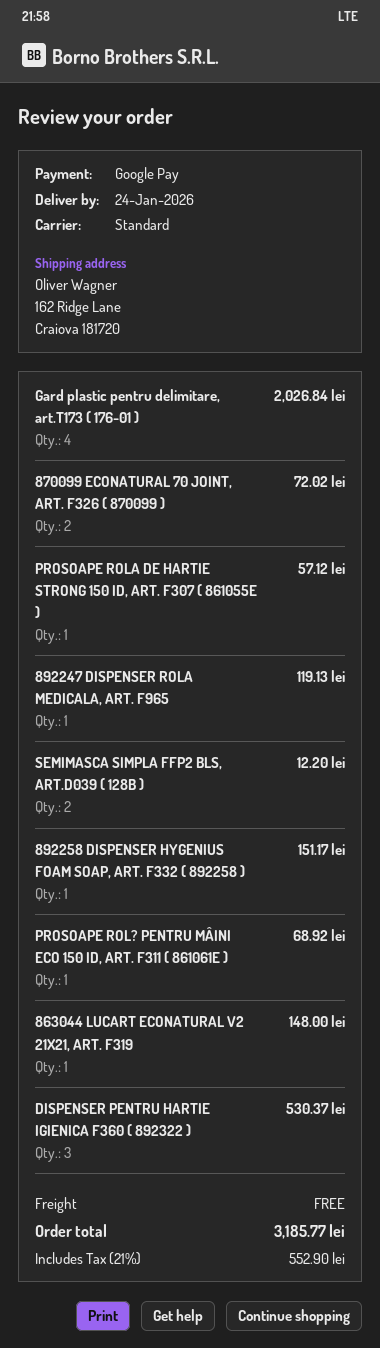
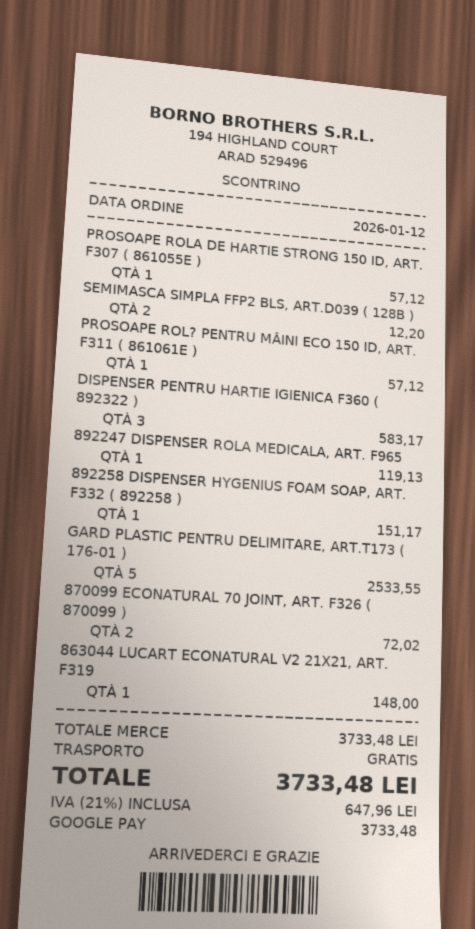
Gard plastic pentru delimitare, art.T173 ( 176-01 ): 4 for 2026.84 -> 5 for 2533.55
PROSOAPE ROL? PENTRU MÂINI ECO 150 ID, ART. F311 ( 861061E ): 1 for 68.92 -> 1 for 57.12
DISPENSER PENTRU HARTIE IGIENICA F360 ( 892322 ): 3 for 530.37 -> 3 for 583.17
tax: 21% = 552.90 -> 21% = 647.96
total: 3185.77 -> 3733.48

